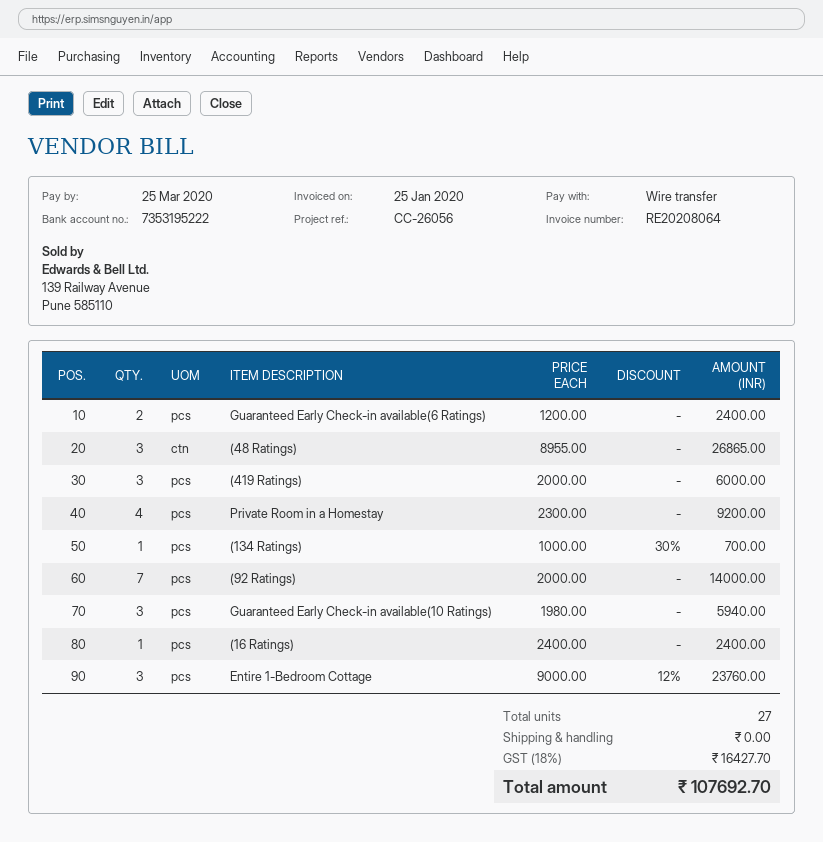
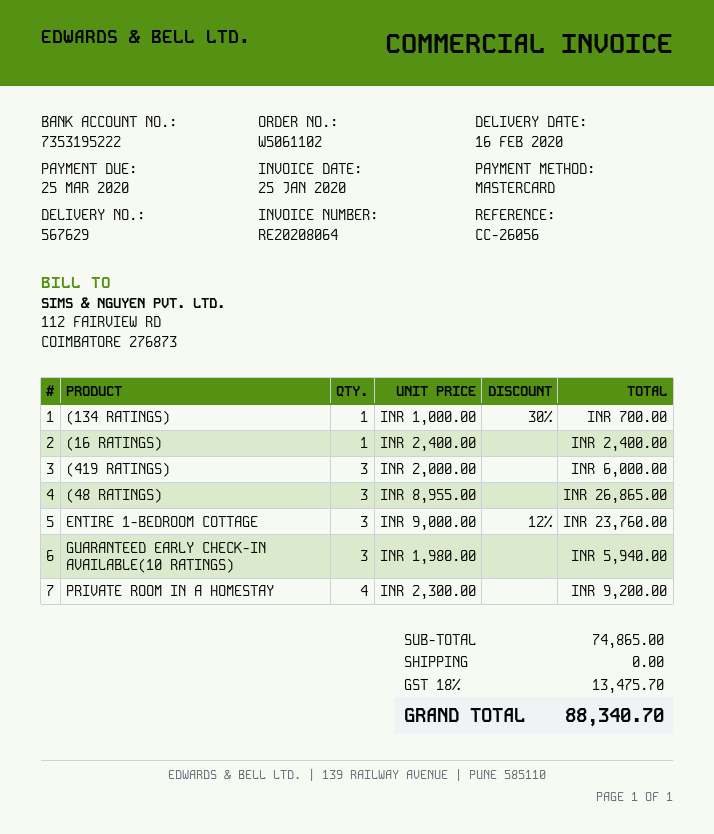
payment method: bank transfer -> Mastercard
Guaranteed Early Check-in available(6 Ratings): 2 x 1200.00 = 2400.00 -> none
(92 Ratings): 7 x 2000.00 = 14000.00 -> none
tax: 18% = 16427.70 -> 18% = 13475.70
total: 107692.70 -> 88340.70

